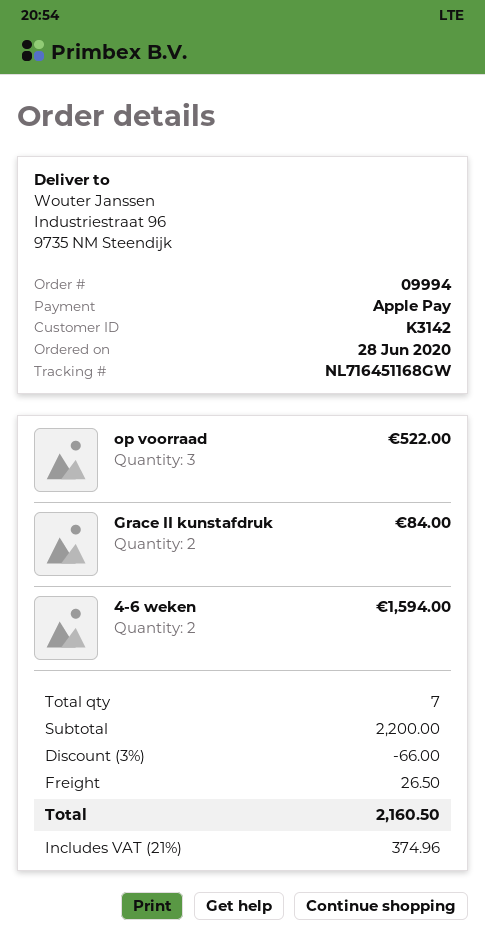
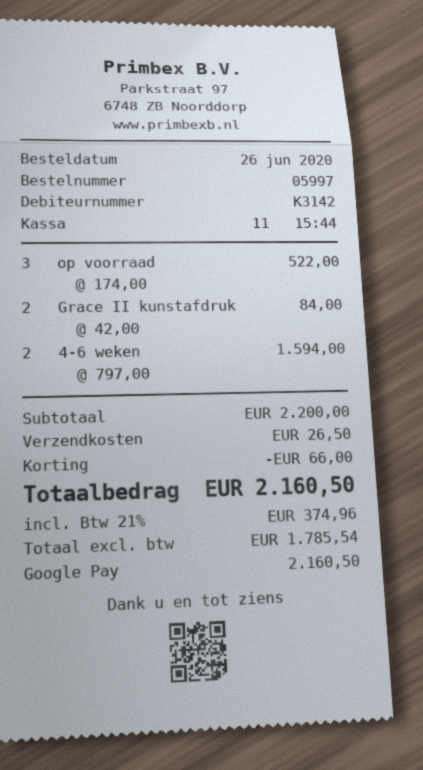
order number: 09994 -> 05997
order date: 2020-06-28 -> 2020-06-26
payment method: Apple Pay -> Google Pay

